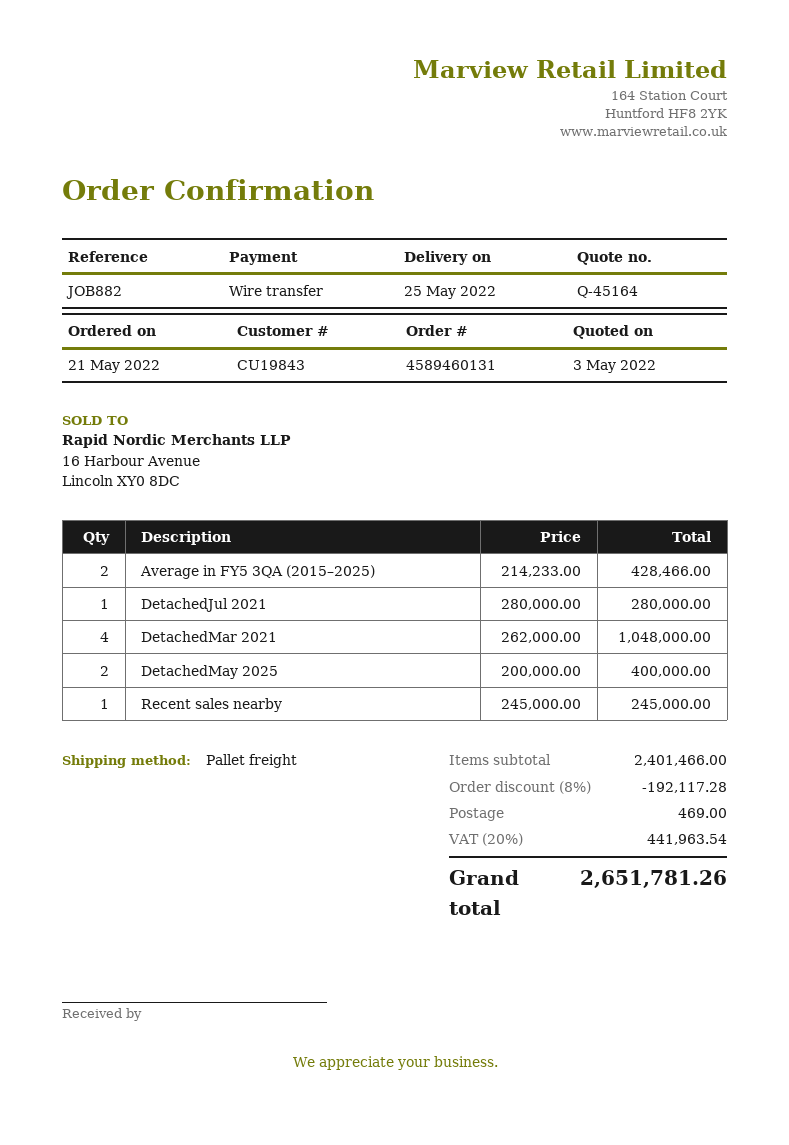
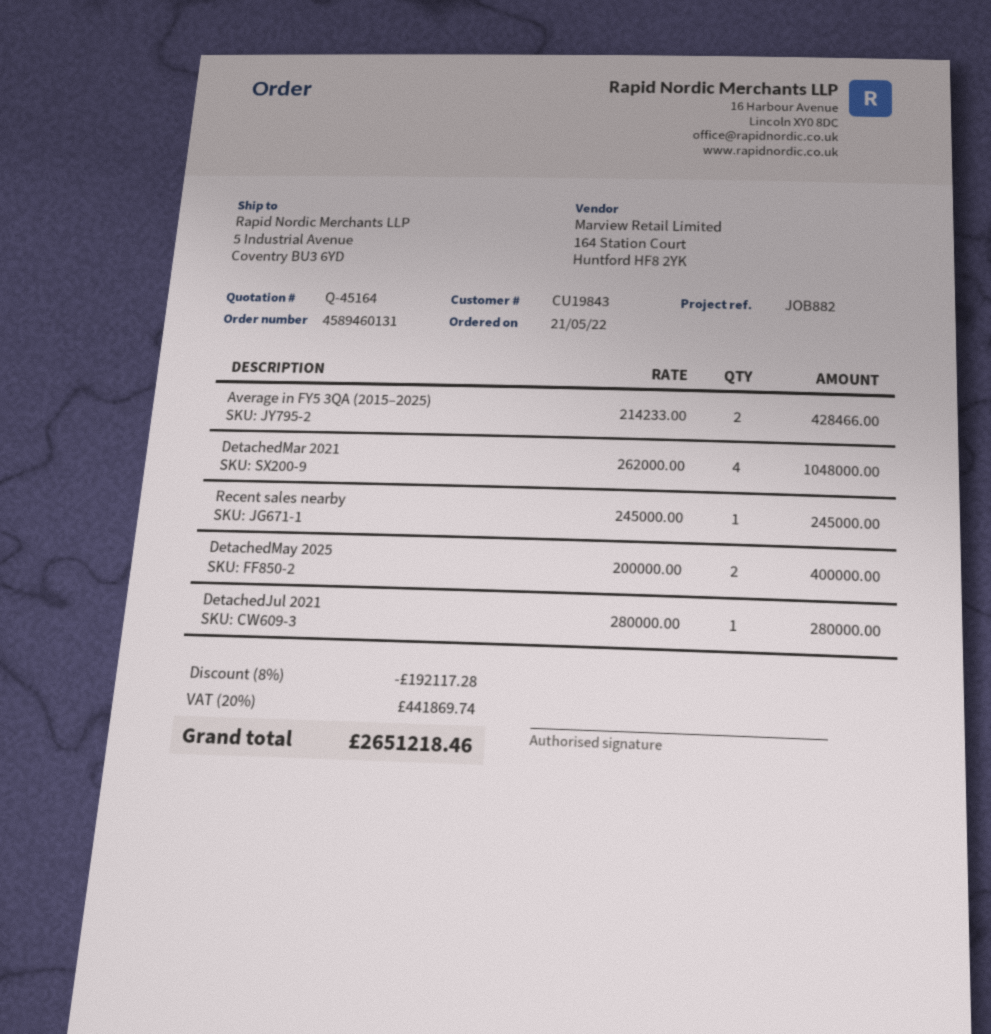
shipping: 469.00 -> none
tax: 20% = 441963.54 -> 20% = 441869.74
total: 2651781.26 -> 2651218.46

